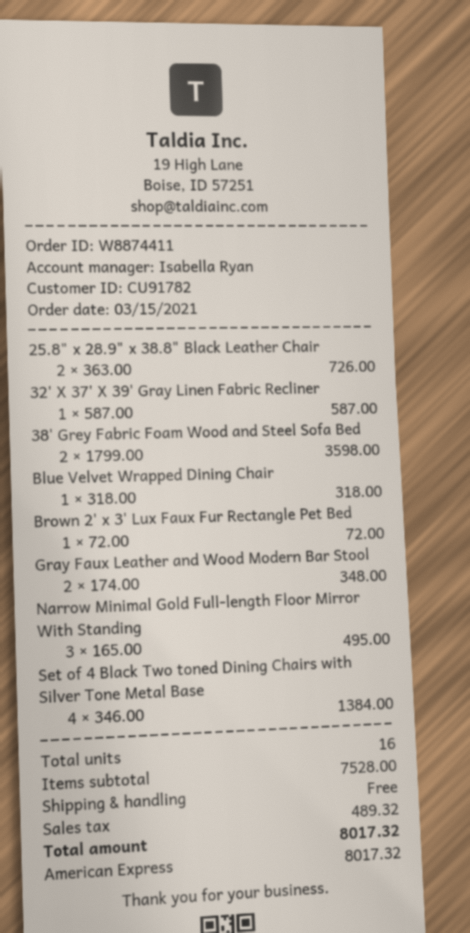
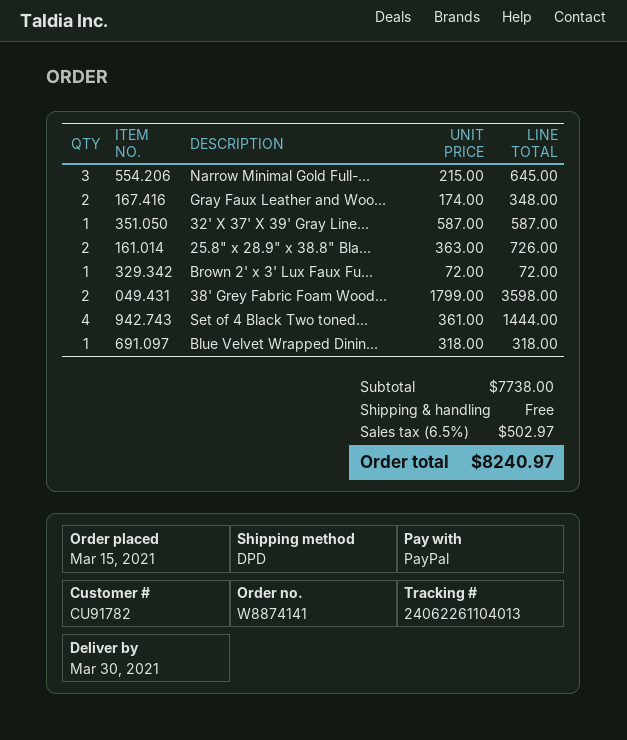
order number: W8874411 -> W8874141
payment method: American Express -> PayPal
Narrow Minimal Gold Full-length Floor Mirror With Standing: 3 x 165.00 = 495.00 -> 3 x 215.00 = 645.00
Set of 4 Black Two toned Dining Chairs with Silver Tone Metal Base: 4 x 346.00 = 1384.00 -> 4 x 361.00 = 1444.00
subtotal: 7528.00 -> 7738.00
tax: 489.32 -> 502.97
total: 8017.32 -> 8240.97

